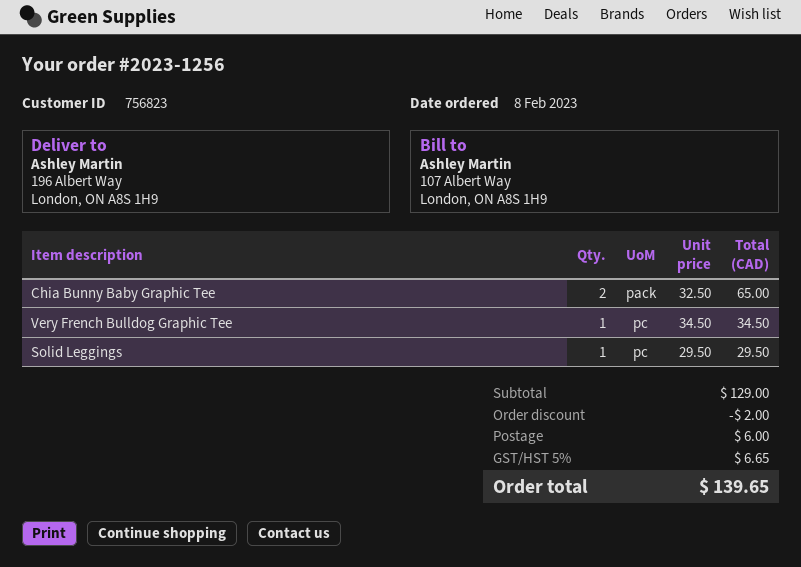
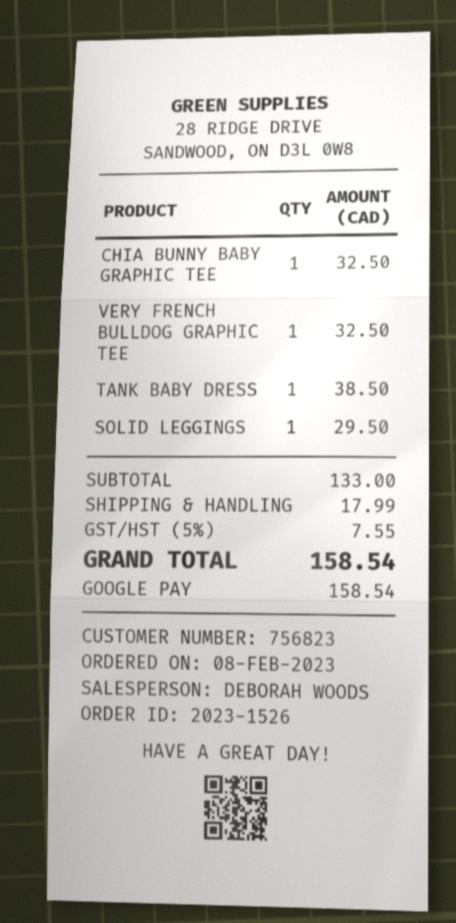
order number: 2023-1256 -> 2023-1526
Chia Bunny Baby Graphic Tee: 2 for 65.00 -> 1 for 32.50
Very French Bulldog Graphic Tee: 1 for 34.50 -> 1 for 32.50
TANK BABY DRESS: none -> 1 for 38.50
subtotal: 129.00 -> 133.00
discount: 2.00 -> none
shipping: 6.00 -> 17.99
tax: 5% = 6.65 -> 5% = 7.55
total: 139.65 -> 158.54

